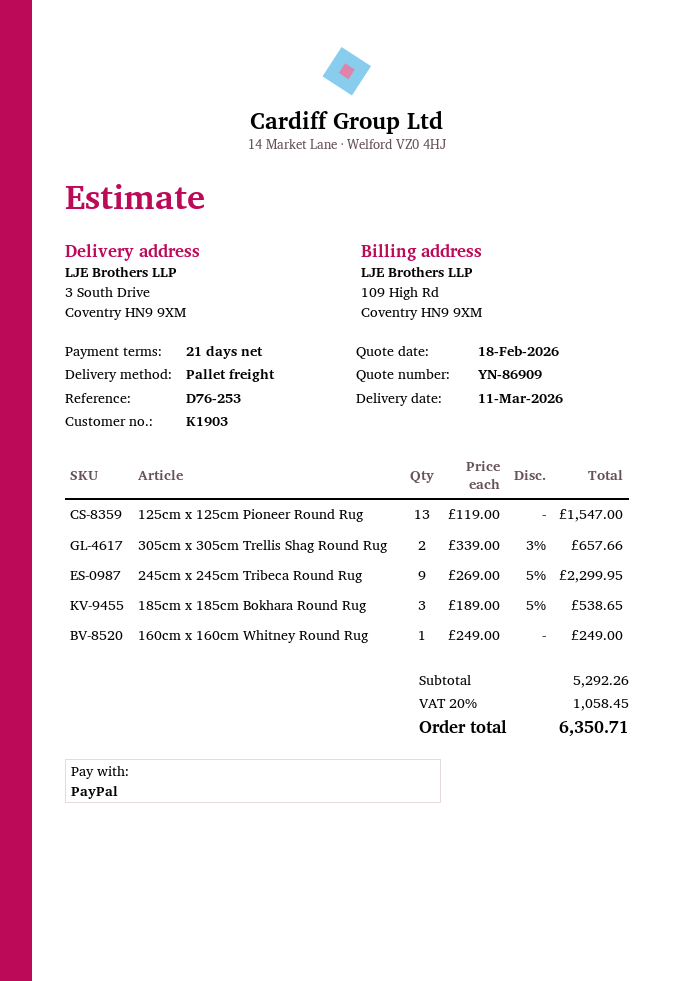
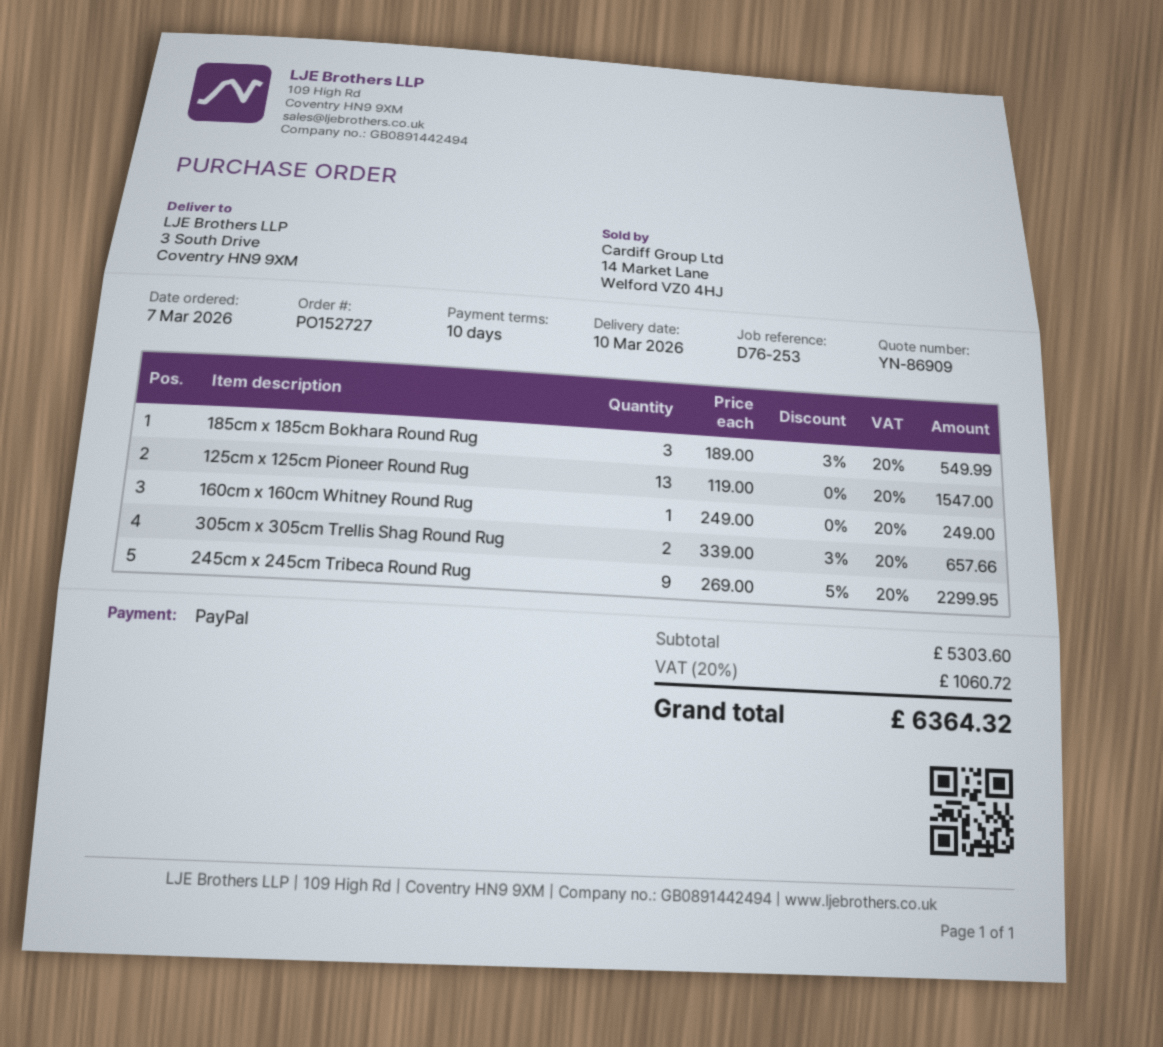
delivery date: 2026-03-11 -> 2026-03-10
payment terms: 21 days -> 10 days
185cm x 185cm Bokhara Round Rug: 3 x 189.00 - 5% = 538.65 -> 3 x 189.00 - 3% = 549.99
subtotal: 5292.26 -> 5303.60
tax: 20% = 1058.45 -> 20% = 1060.72
total: 6350.71 -> 6364.32

